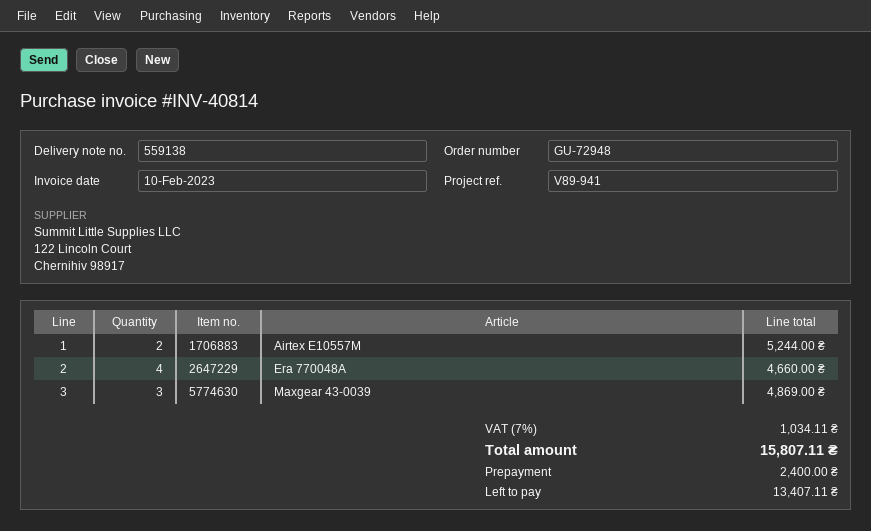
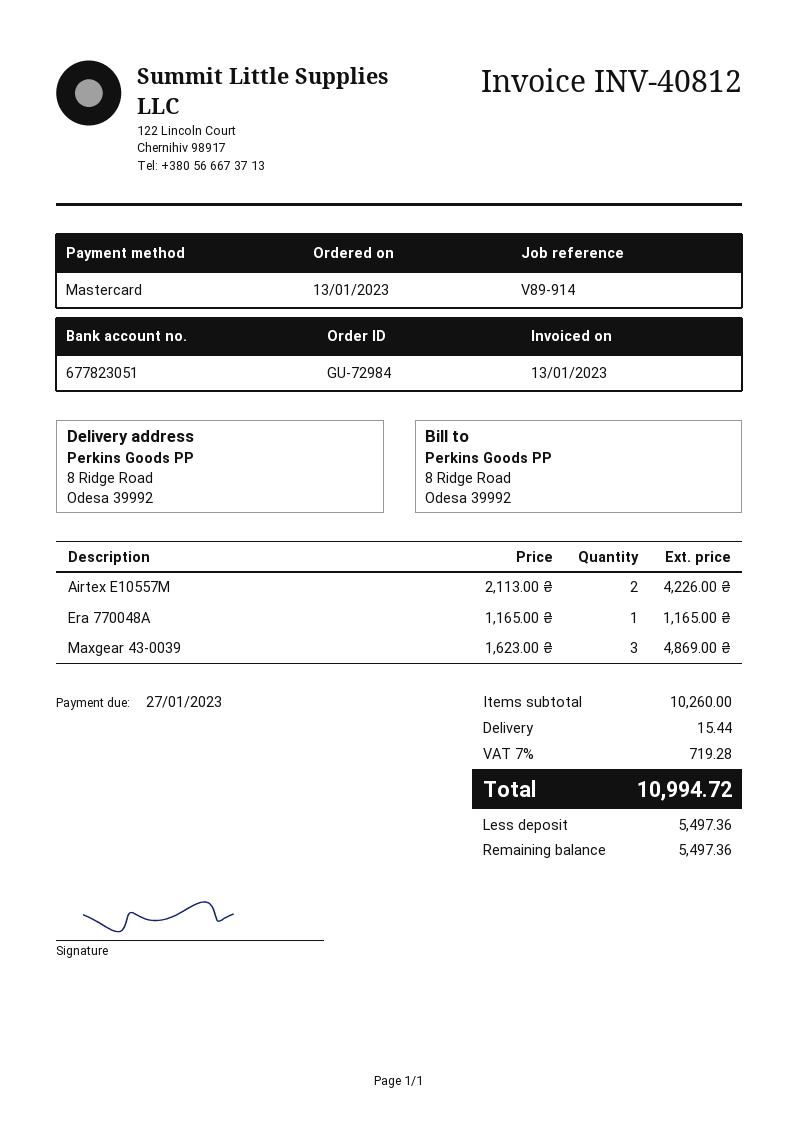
order number: GU-72948 -> GU-72984
invoice number: INV-40814 -> INV-40812
invoice date: 2023-02-10 -> 2023-01-13
reference: V89-941 -> V89-914
Airtex E10557M: 2 for 5244.00 -> 2 for 4226.00
Era 770048A: 4 for 4660.00 -> 1 for 1165.00
shipping: none -> 15.44
tax: 7% = 1034.11 -> 7% = 719.28
total: 15807.11 -> 10994.72
deposit: 2400.00 -> 5497.36
balance: 13407.11 -> 5497.36

